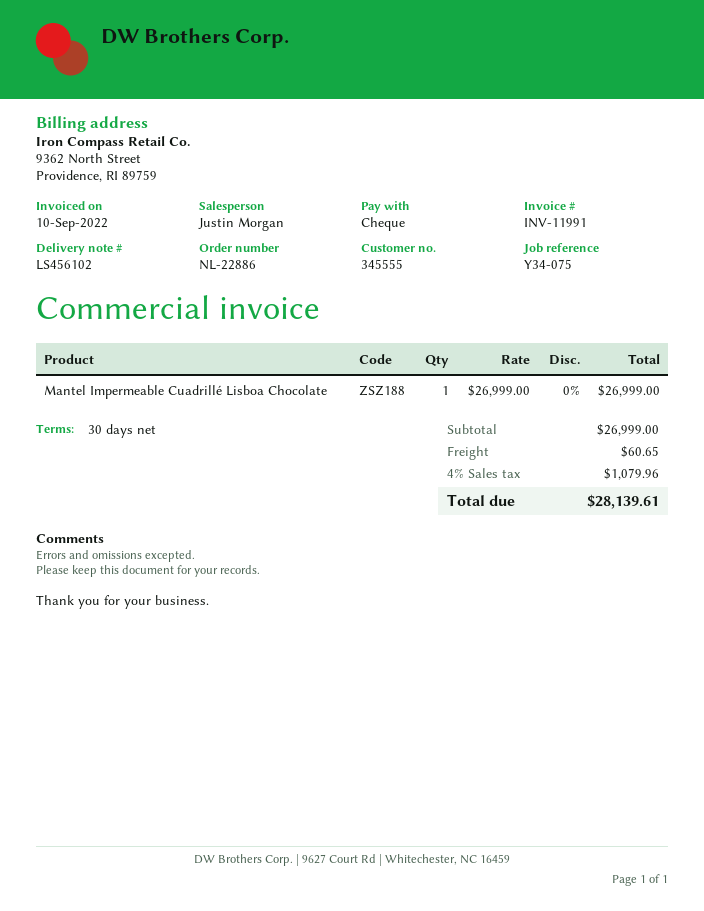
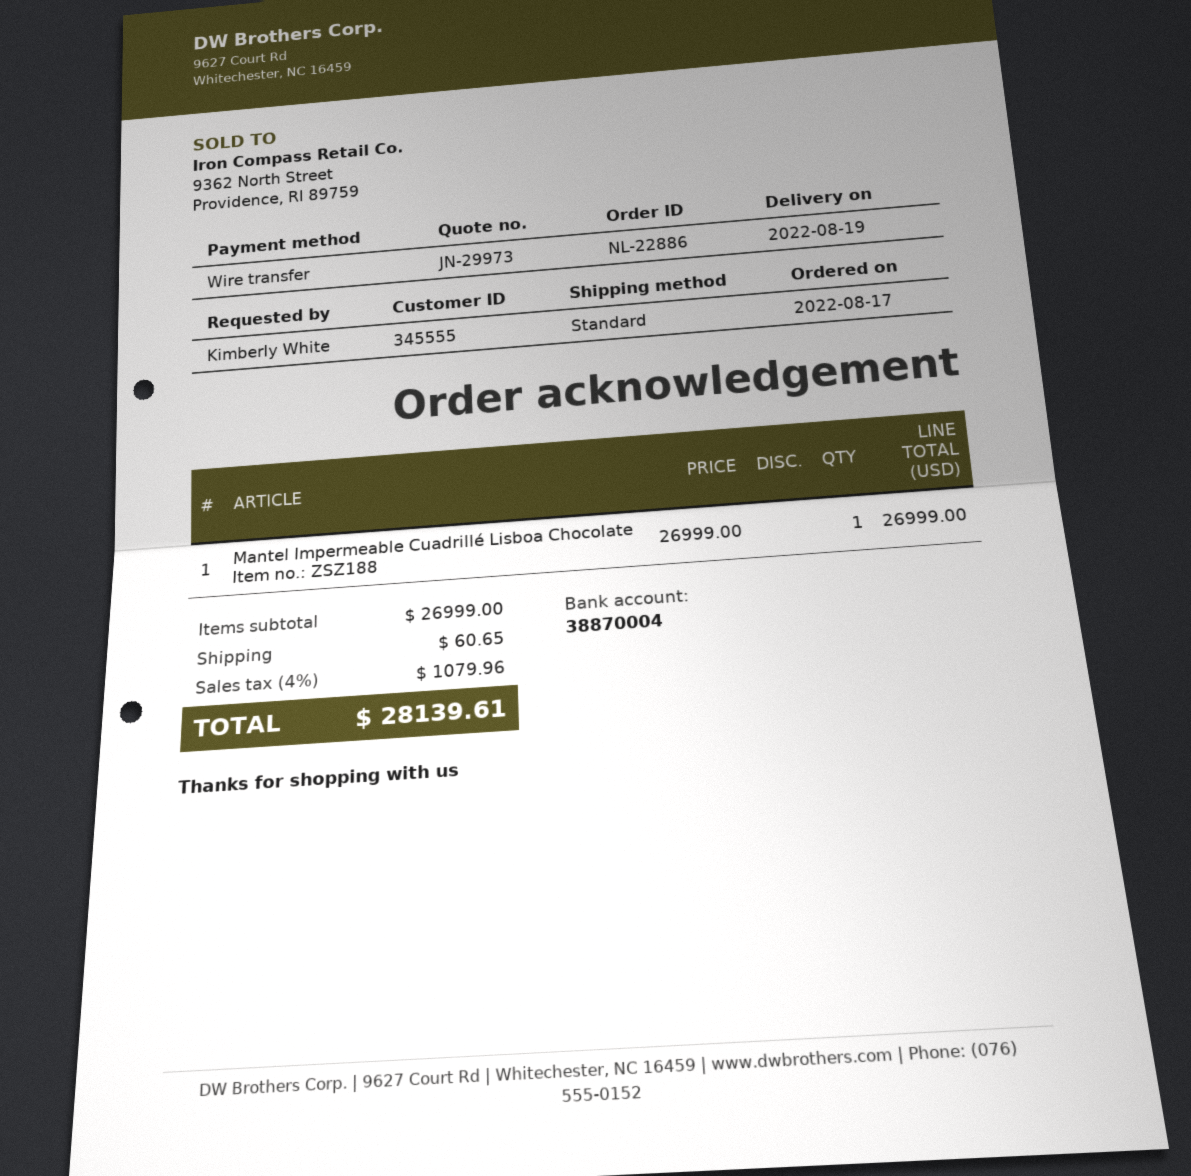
payment method: cheque -> bank transfer

